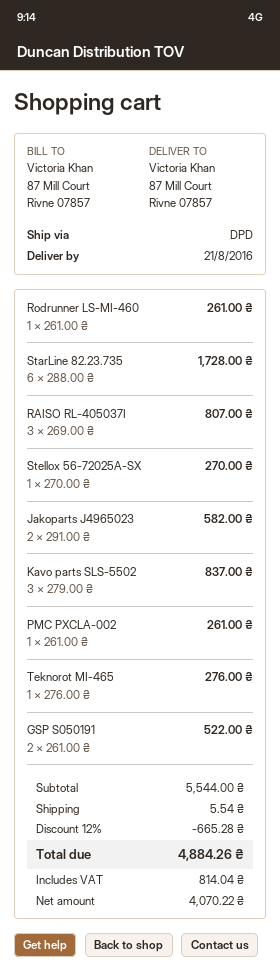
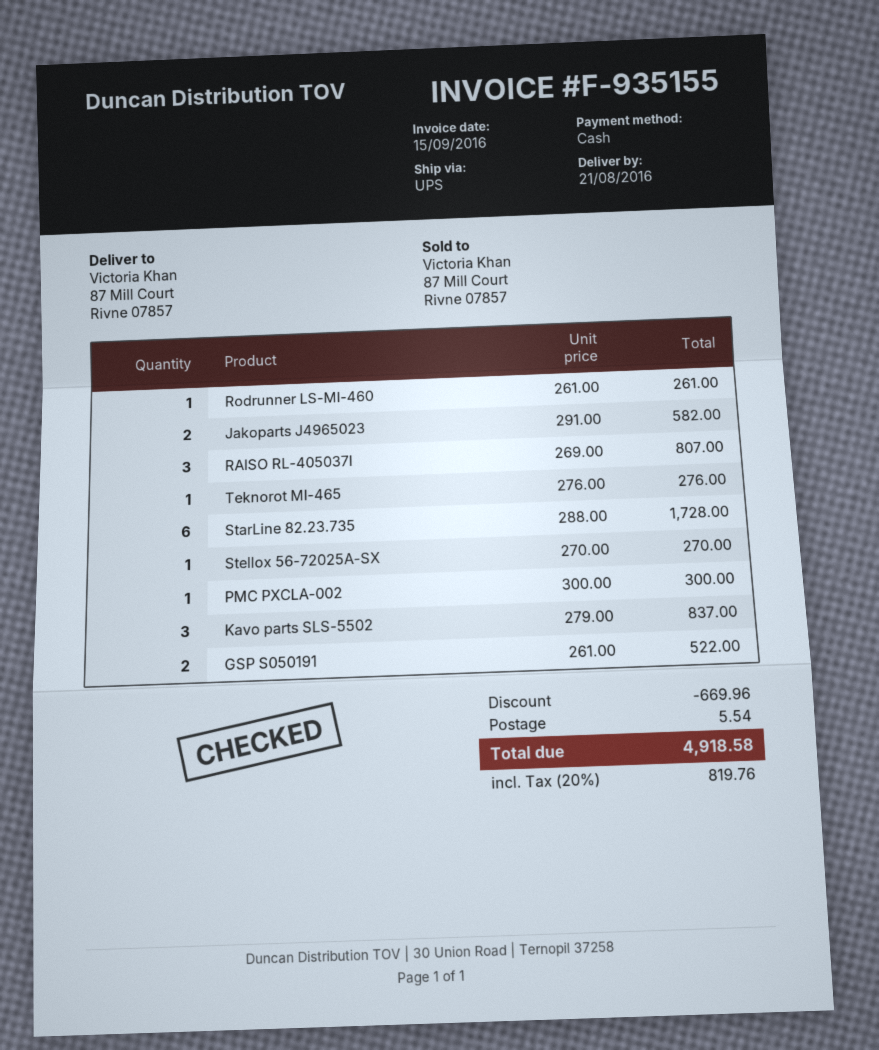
shipping method: DPD -> UPS
PMC PXCLA-002: 1 x 261.00 = 261.00 -> 1 x 300.00 = 300.00
discount: 665.28 -> 669.96
tax: 814.04 -> 819.76
total: 4884.26 -> 4918.58

